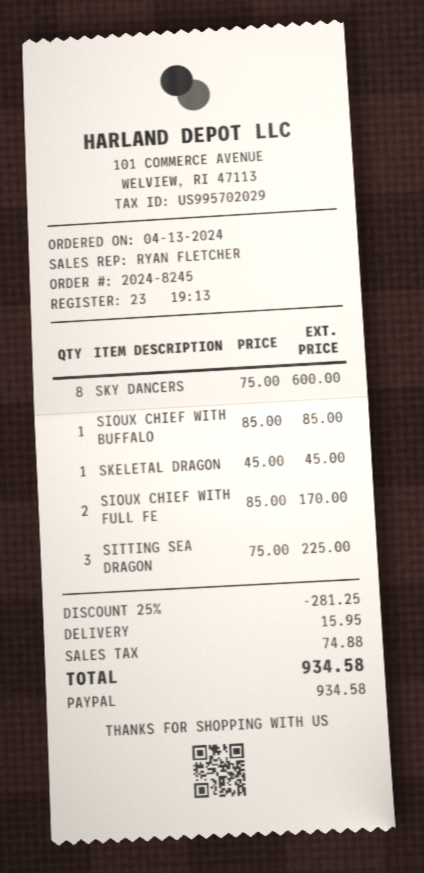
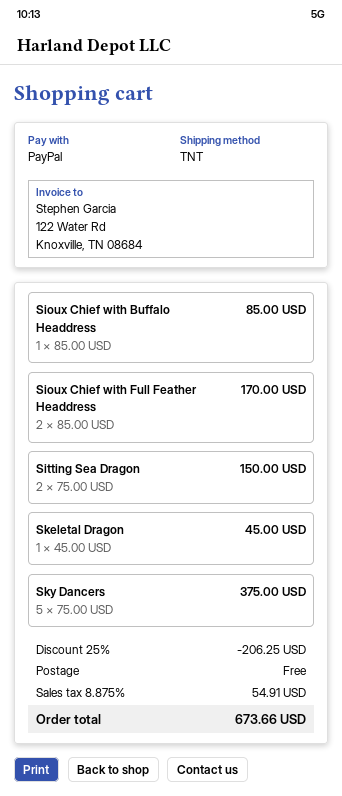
SKY DANCERS: 8 x 75.00 = 600.00 -> 5 x 75.00 = 375.00
SITTING SEA DRAGON: 3 x 75.00 = 225.00 -> 2 x 75.00 = 150.00
discount: 25% = 281.25 -> 25% = 206.25
shipping: 15.95 -> 0.00
tax: 74.88 -> 54.91
total: 934.58 -> 673.66

